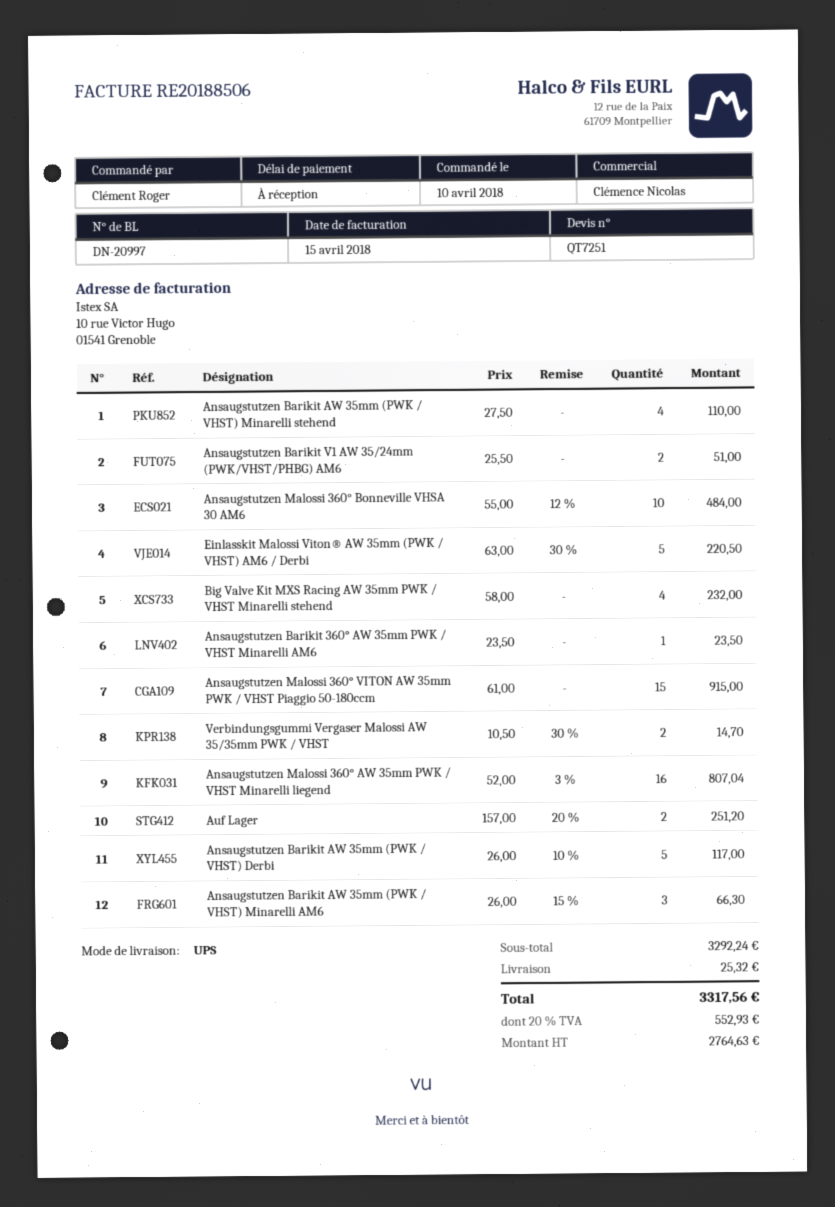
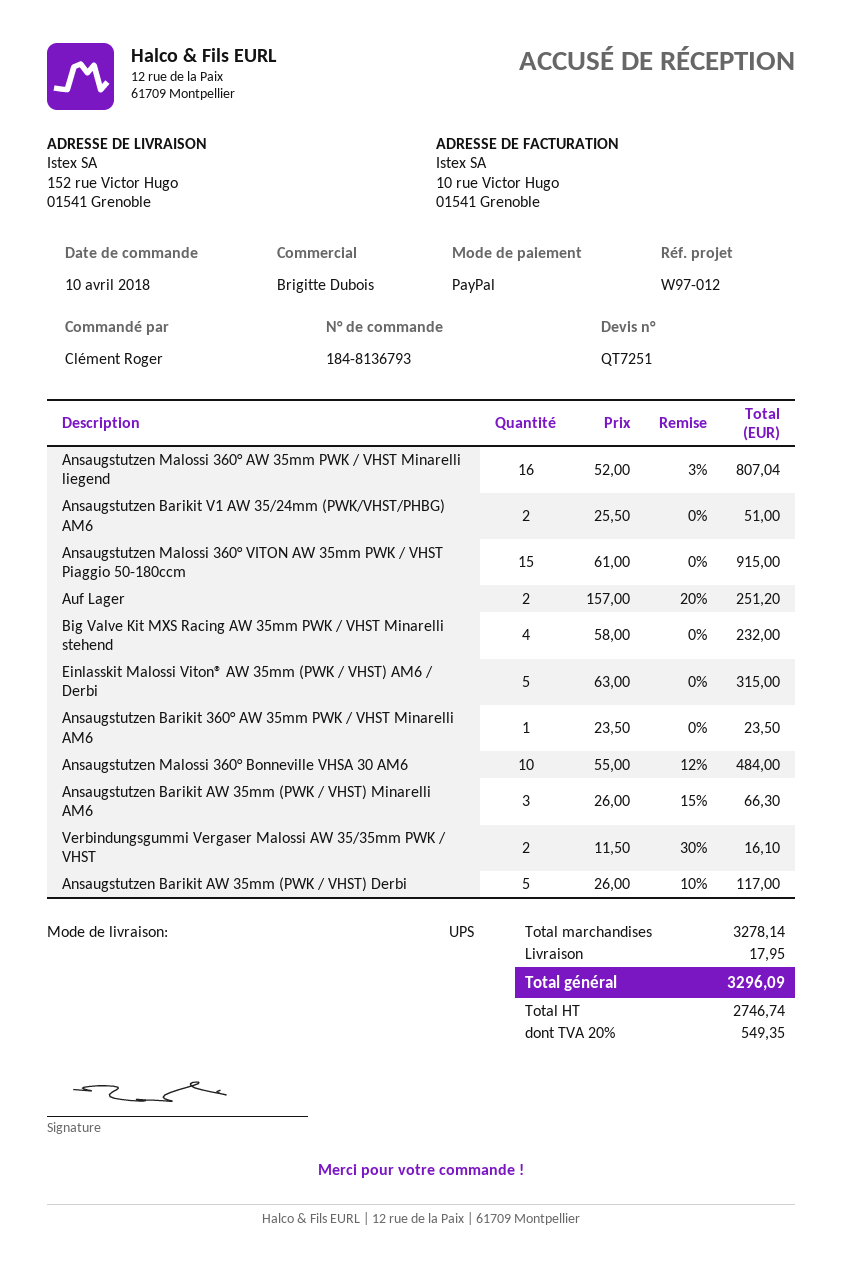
sales rep: Clémence Nicolas -> Brigitte Dubois
Ansaugstutzen Barikit AW 35mm (PWK / VHST) Minarelli stehend: 4 x 27.50 = 110.00 -> none
Einlasskit Malossi Viton® AW 35mm (PWK / VHST) AM6 / Derbi: 5 x 63.00 - 30% = 220.50 -> 5 x 63.00 = 315.00
Verbindungsgummi Vergaser Malossi AW 35/35mm PWK / VHST: 2 x 10.50 - 30% = 14.70 -> 2 x 11.50 - 30% = 16.10
subtotal: 3292.24 -> 3278.14
shipping: 25.32 -> 17.95
net: 2764.63 -> 2746.74
tax: 20% = 552.93 -> 20% = 549.35
total: 3317.56 -> 3296.09

